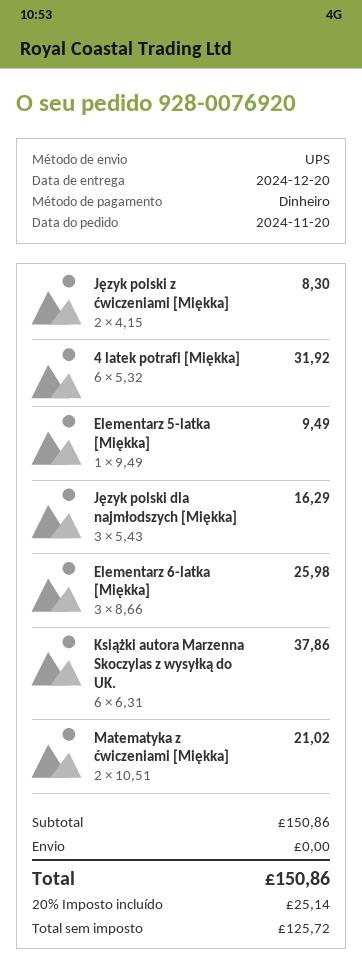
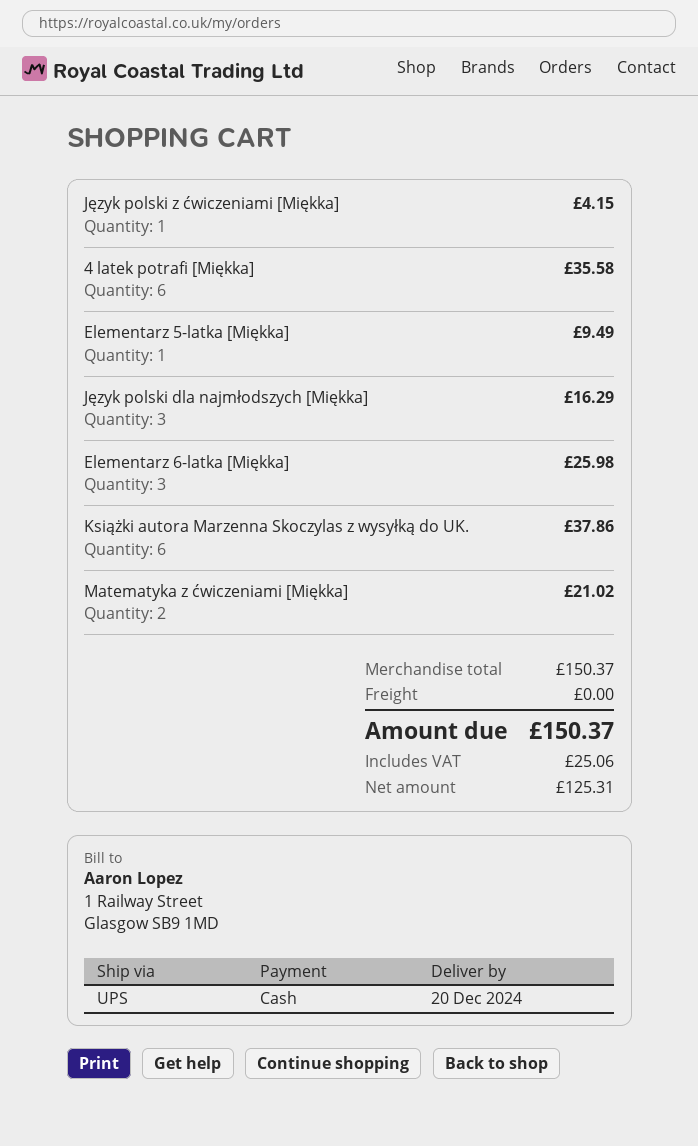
Język polski z ćwiczeniami [Miękka]: 2 for 8.30 -> 1 for 4.15
4 latek potrafi [Miękka]: 6 for 31.92 -> 6 for 35.58
subtotal: 150.86 -> 150.37
net: 125.72 -> 125.31
tax: 25.14 -> 25.06
total: 150.86 -> 150.37

